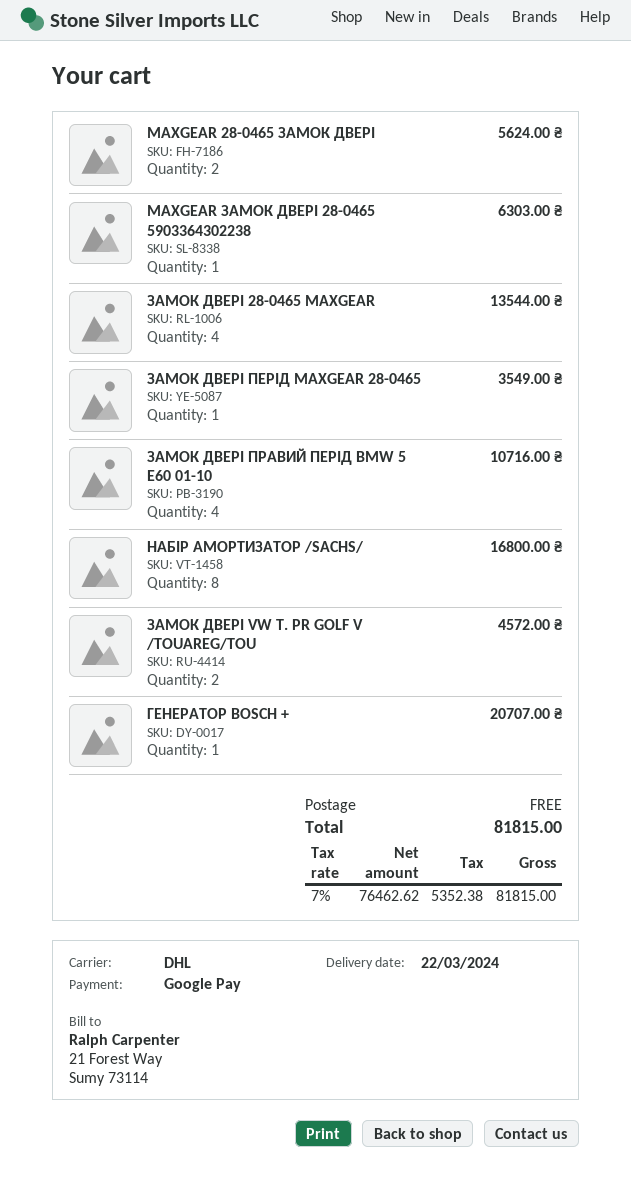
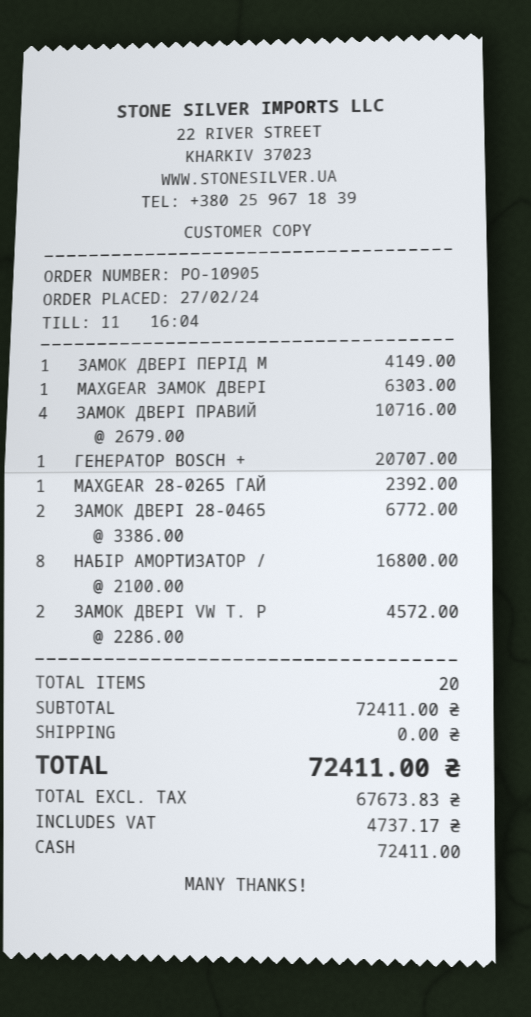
payment method: Google Pay -> cash
MAXGEAR 28-0465 ЗАМОК ДВЕРІ: 2 for 5624.00 -> none
ЗАМОК ДВЕРІ 28-0465 MAXGEAR: 4 for 13544.00 -> 2 for 6772.00
ЗАМОК ДВЕРІ ПЕРІД MAXGEAR 28-0465: 1 for 3549.00 -> 1 for 4149.00
MAXGEAR 28-0265 ГАЙ: none -> 1 for 2392.00
net: 76462.62 -> 67673.83
tax: 5352.38 -> 4737.17
total: 81815.00 -> 72411.00

